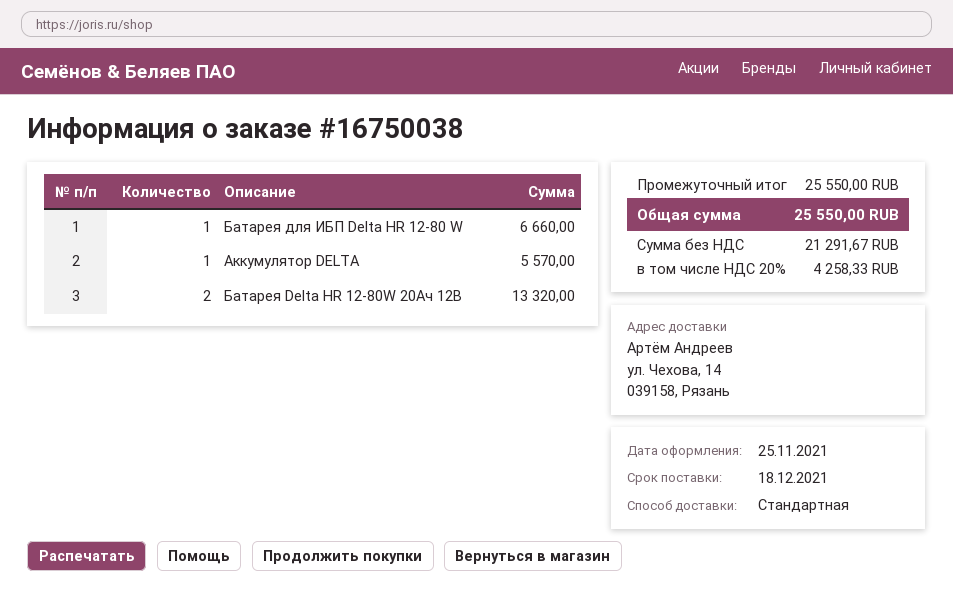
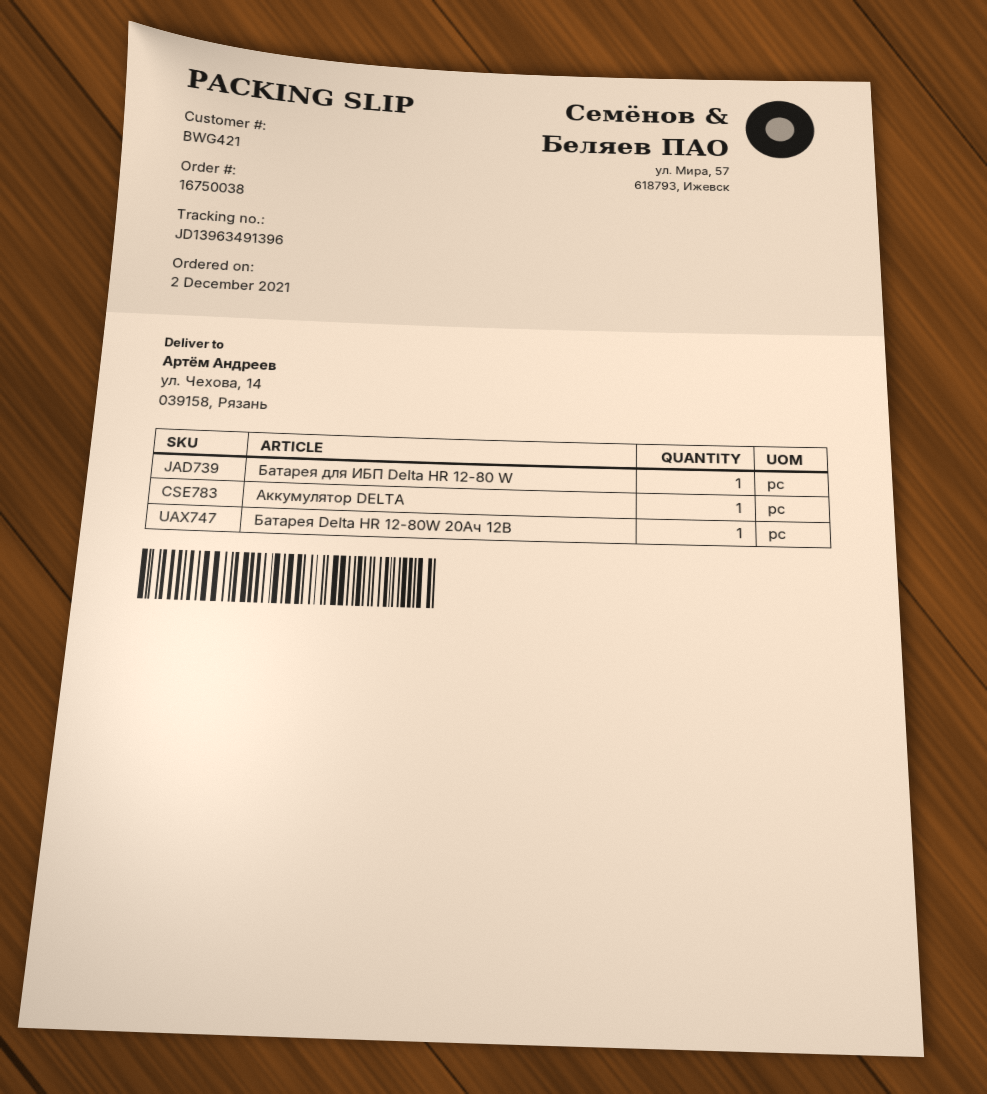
order date: 2021-11-25 -> 2021-12-02
Батарея Delta HR 12-80W 20Ач 12B: 2 -> 1

